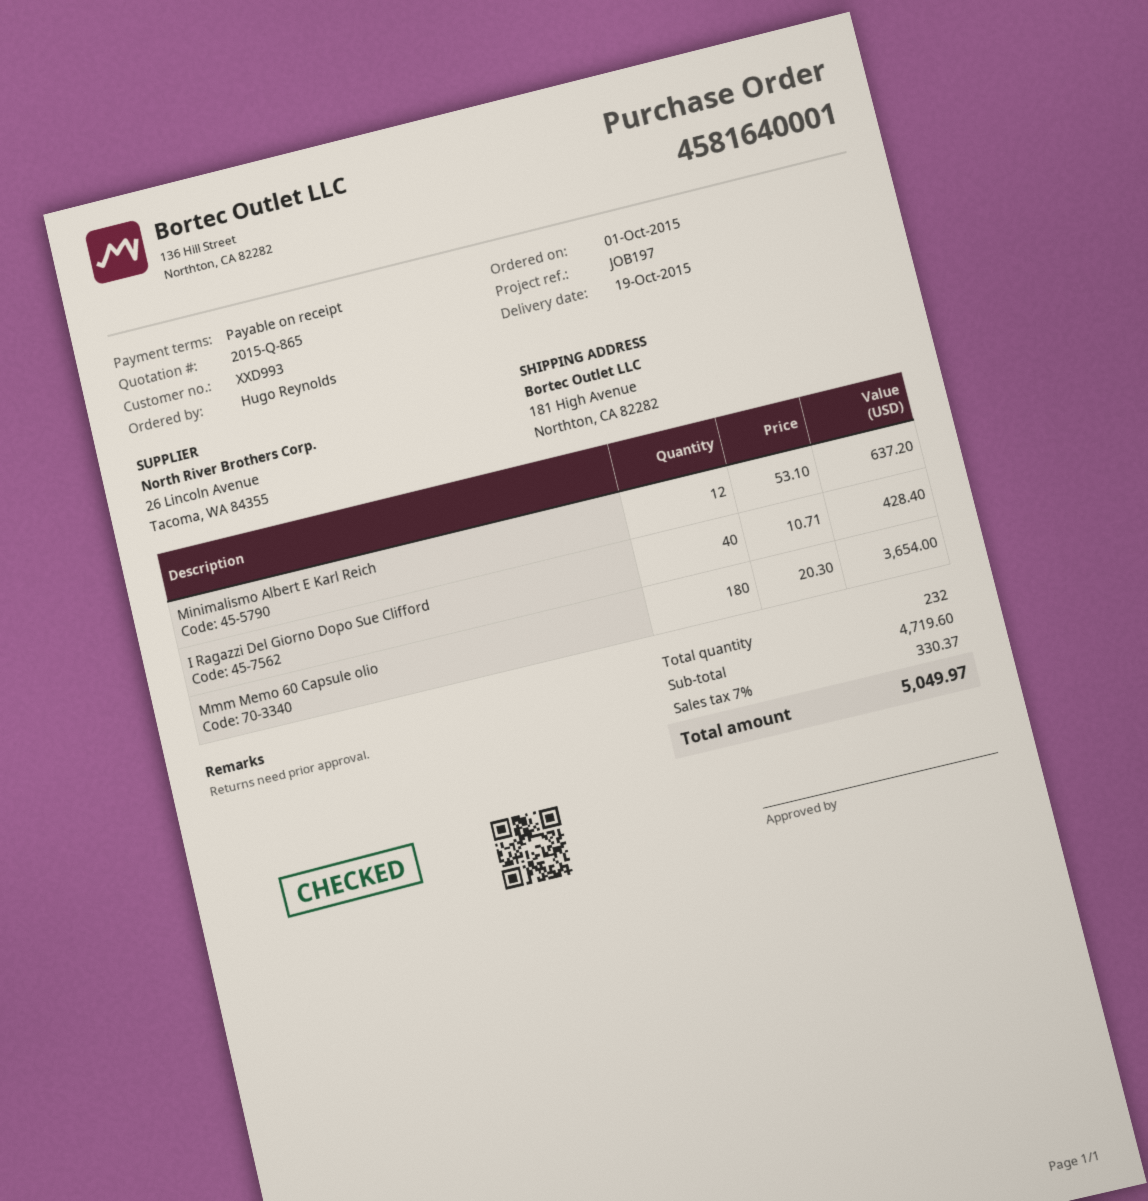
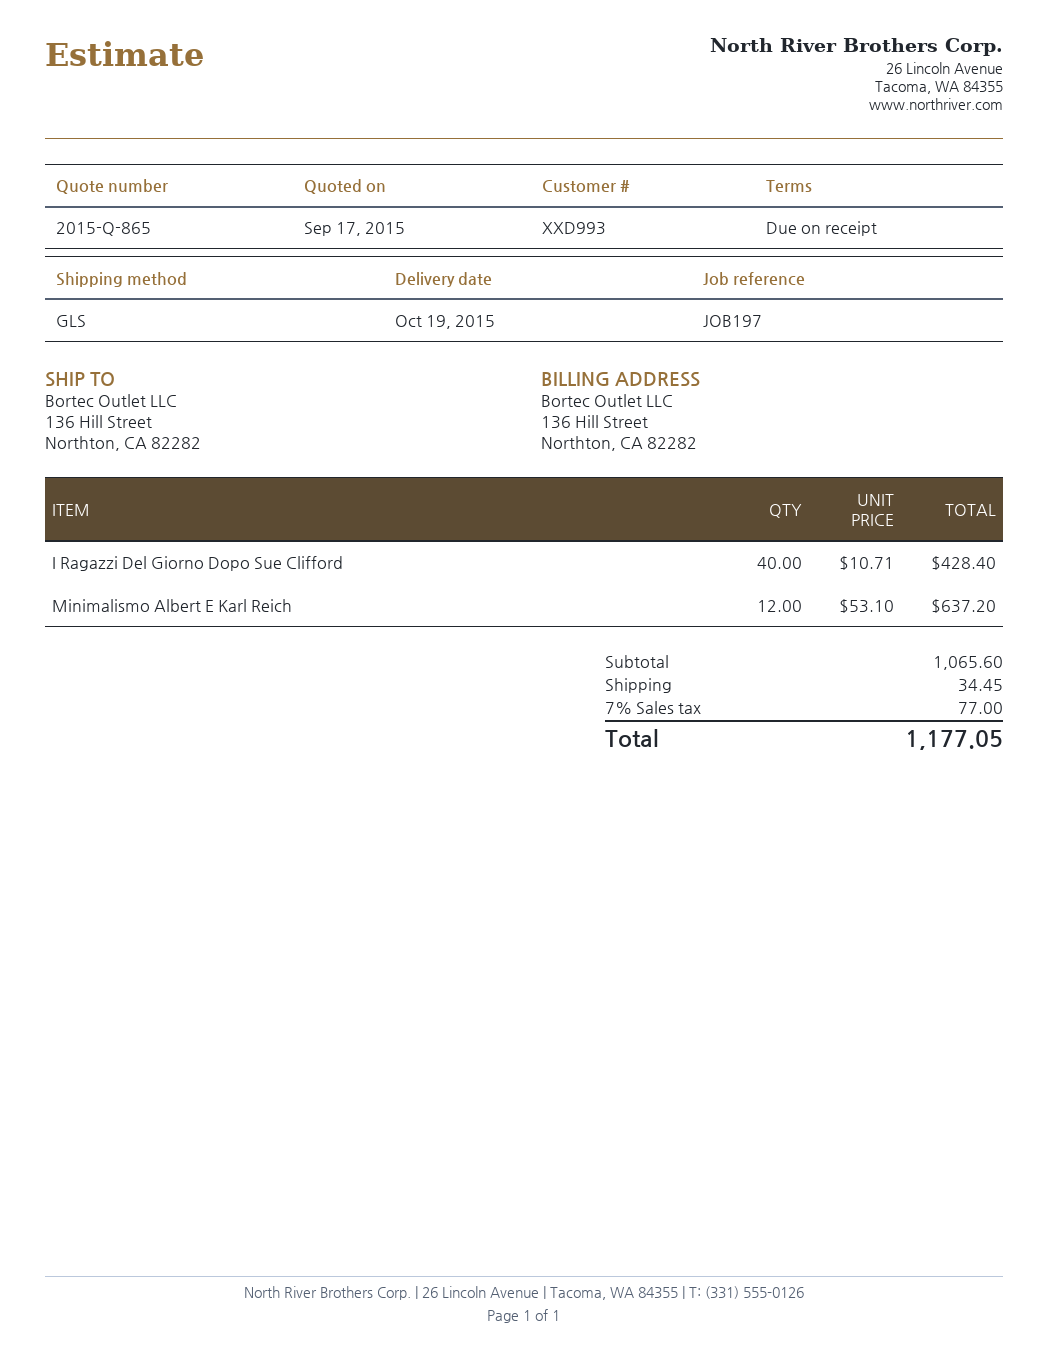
ship to: 181 High Avenue, Northton, CA 82282 -> 136 Hill Street, Northton, CA 82282
Mmm Memo 60 Capsule olio: 180 x 20.30 = 3654.00 -> none
subtotal: 4719.60 -> 1065.60
shipping: none -> 34.45
tax: 7% = 330.37 -> 7% = 77.00
total: 5049.97 -> 1177.05

